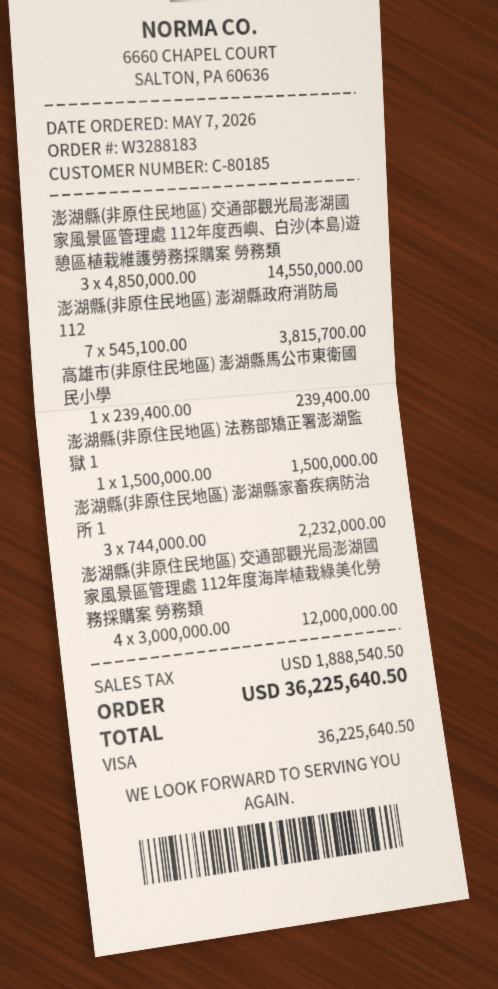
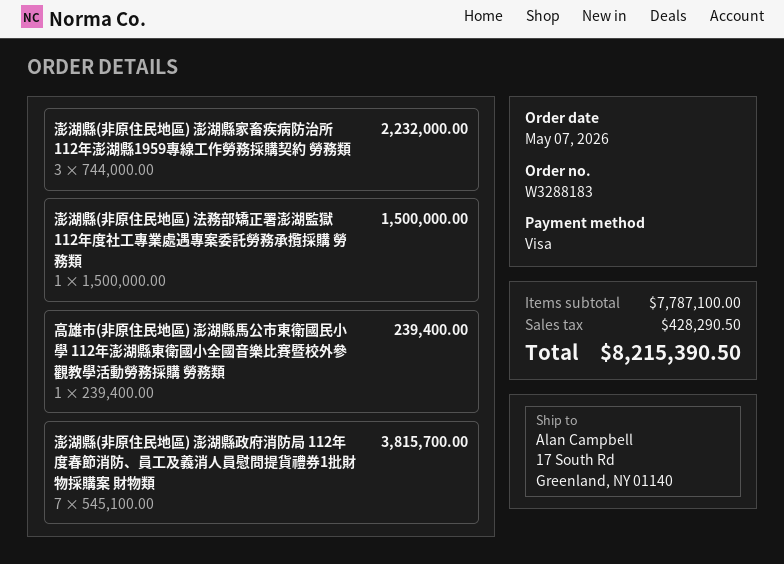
澎湖縣(非原住民地區) 交通部觀光局澎湖國家風景區管理處 112年度西嶼、白沙(本島)遊憩區植栽維護勞務採購案 勞務類: 3 x 4850000.00 = 14550000.00 -> none
澎湖縣(非原住民地區) 交通部觀光局澎湖國家風景區管理處 112年度海岸植栽綠美化勞務採購案 勞務類: 4 x 3000000.00 = 12000000.00 -> none
tax: 1888540.50 -> 428290.50
total: 36225640.50 -> 8215390.50

